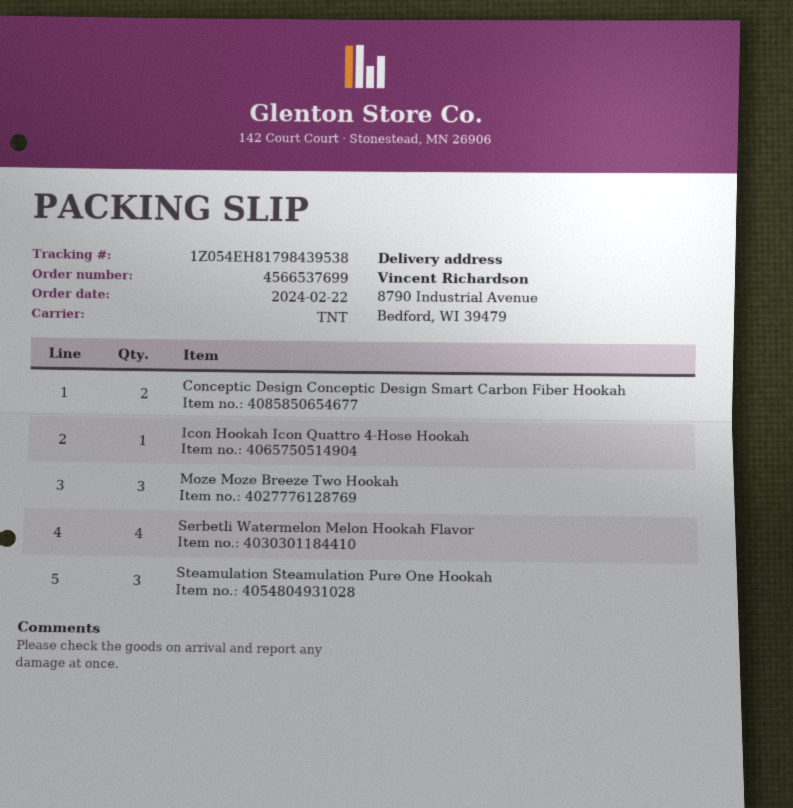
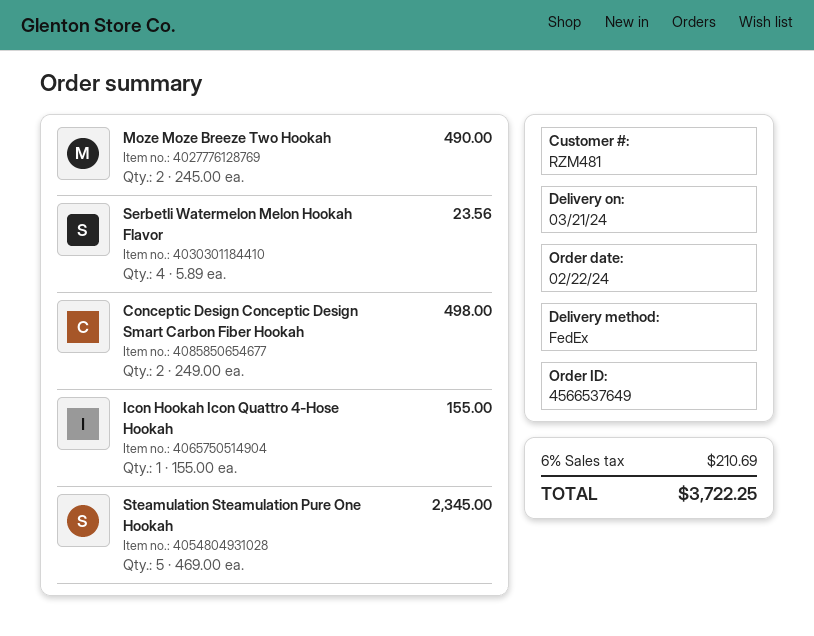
order number: 4566537699 -> 4566537649
shipping method: TNT -> FedEx
Moze Moze Breeze Two Hookah: 3 -> 2
Steamulation Steamulation Pure One Hookah: 3 -> 5

